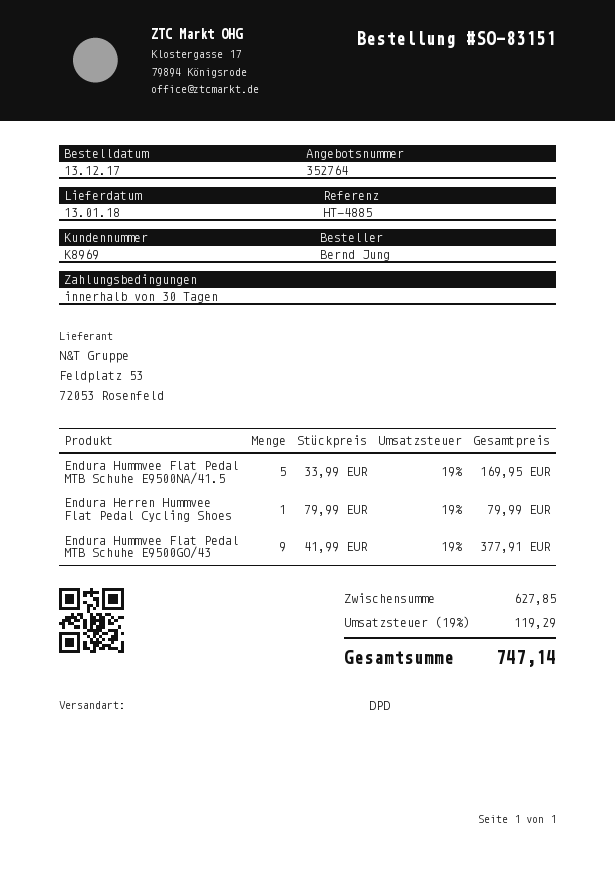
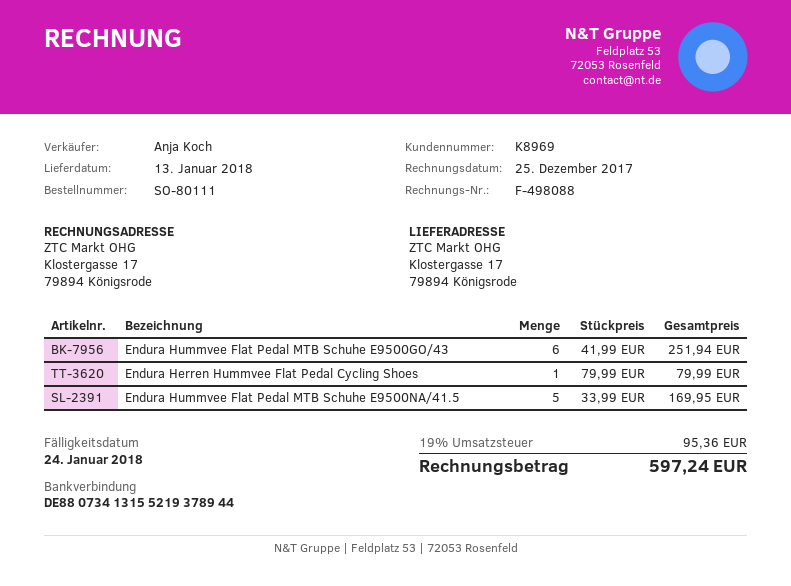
order number: SO-83151 -> SO-80111
Endura Hummvee Flat Pedal MTB Schuhe E9500GO/43: 9 x 41.99 = 377.91 -> 6 x 41.99 = 251.94
tax: 19% = 119.29 -> 19% = 95.36
total: 747.14 -> 597.24

